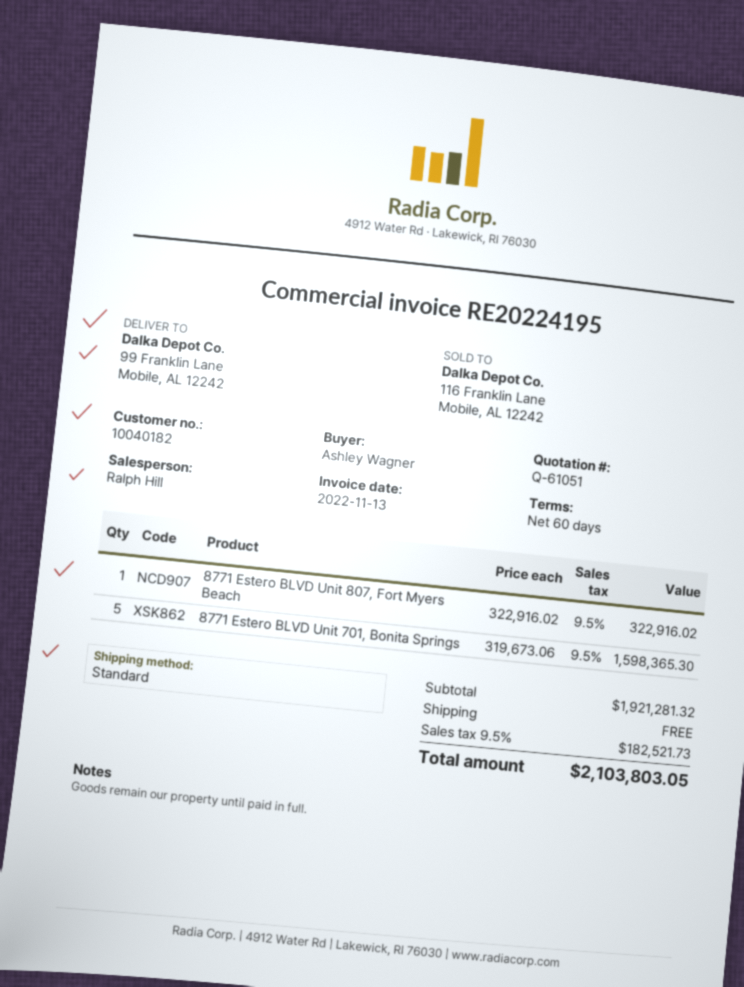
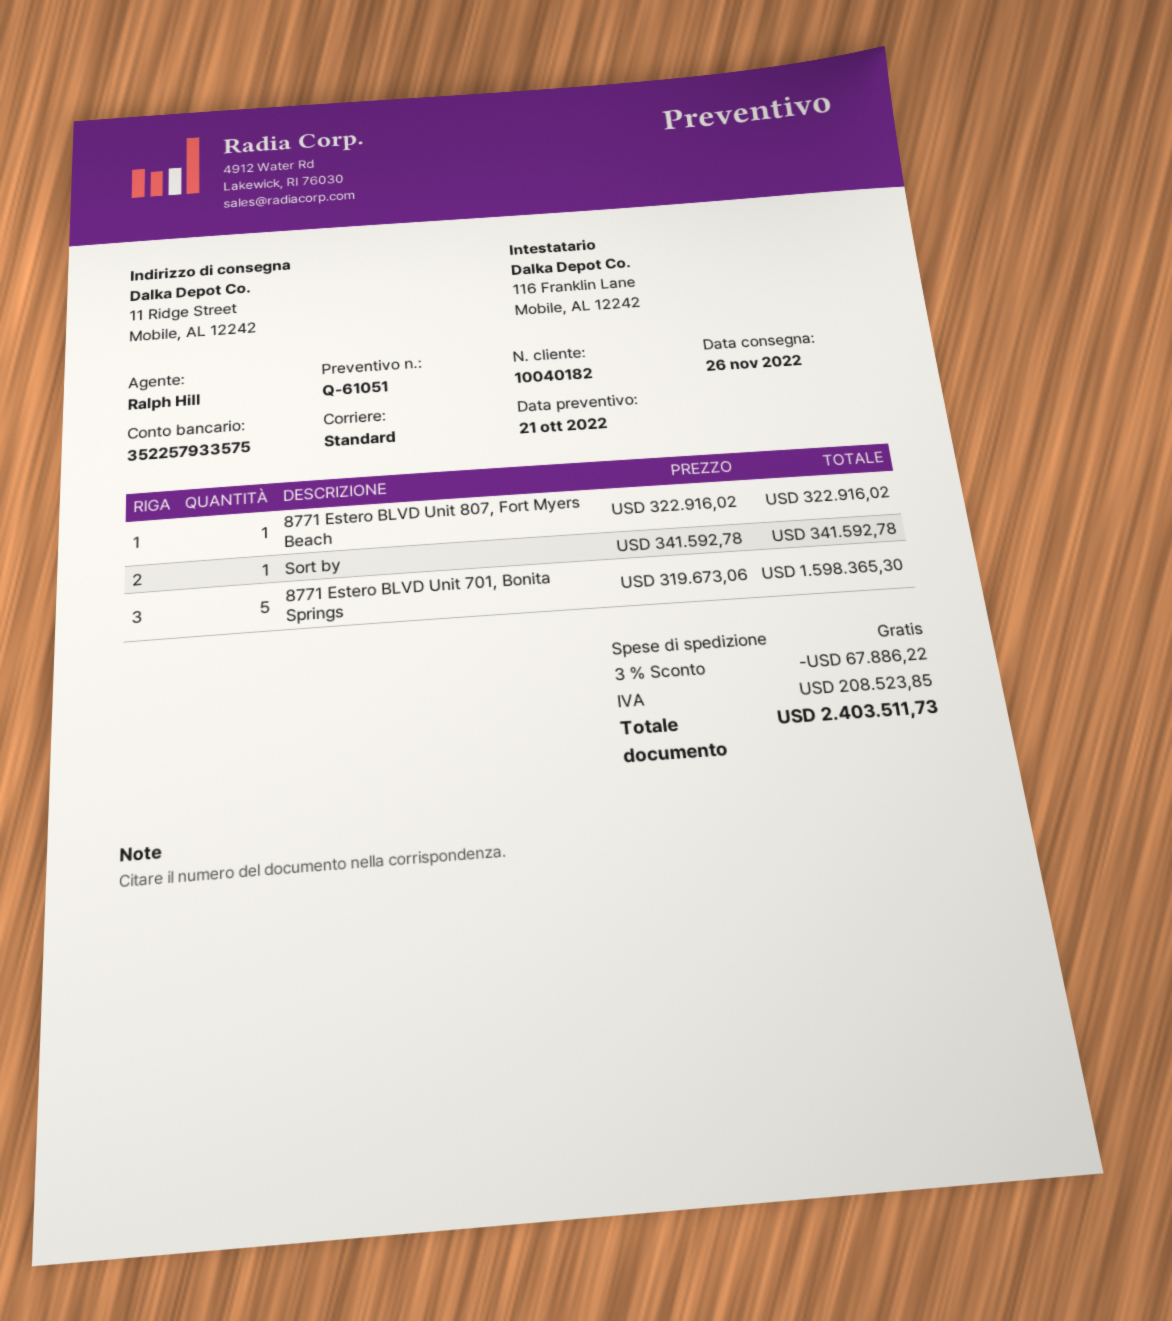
ship to: 99 Franklin Lane, Mobile, AL 12242 -> 11 Ridge Street, Mobile, AL 12242
Sort by: none -> 1 x 341592.78 = 341592.78
discount: none -> 3% = 67886.22
tax: 182521.73 -> 208523.85
total: 2103803.05 -> 2403511.73

